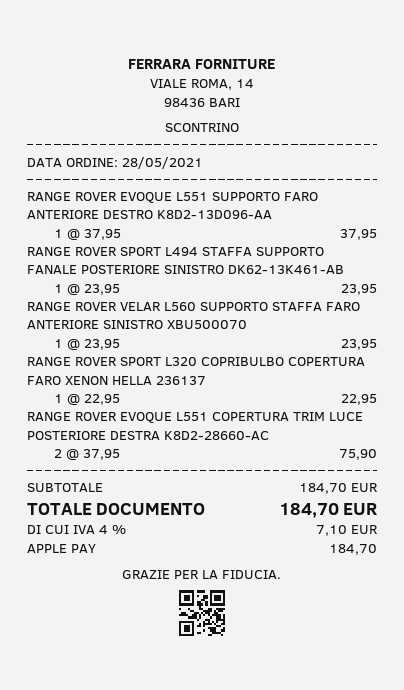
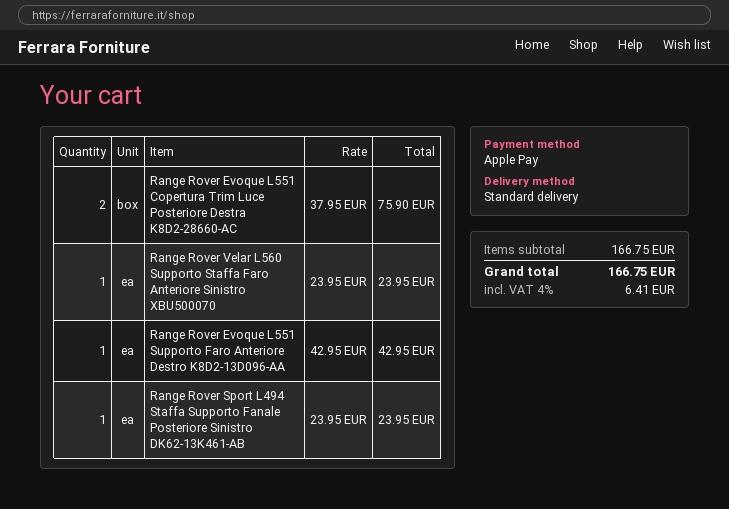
RANGE ROVER EVOQUE L551 SUPPORTO FARO ANTERIORE DESTRO K8D2-13D096-AA: 1 x 37.95 = 37.95 -> 1 x 42.95 = 42.95
RANGE ROVER SPORT L320 COPRIBULBO COPERTURA FARO XENON HELLA 236137: 1 x 22.95 = 22.95 -> none
subtotal: 184.70 -> 166.75
tax: 4% = 7.10 -> 4% = 6.41
total: 184.70 -> 166.75

